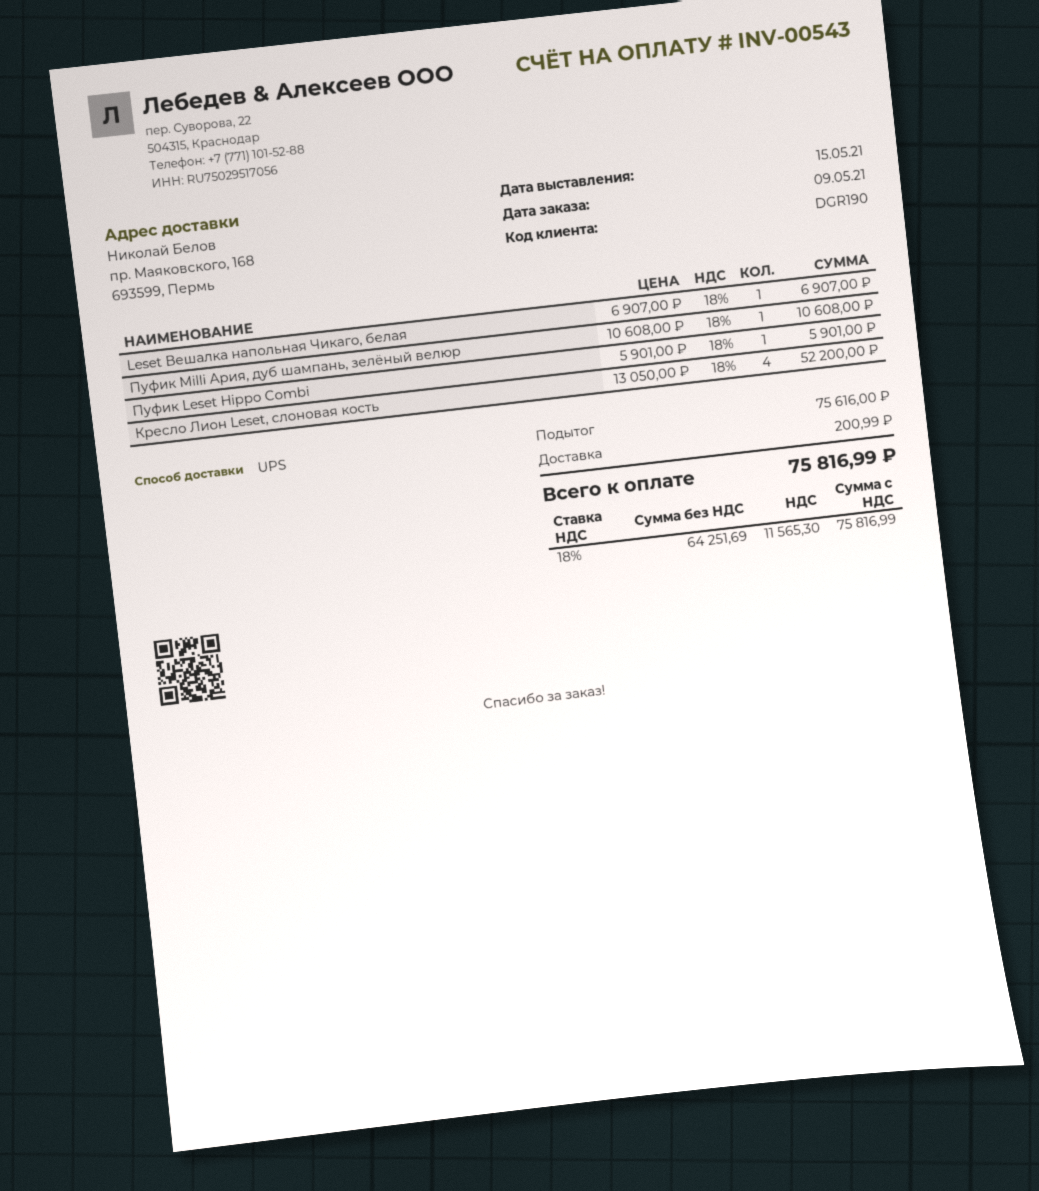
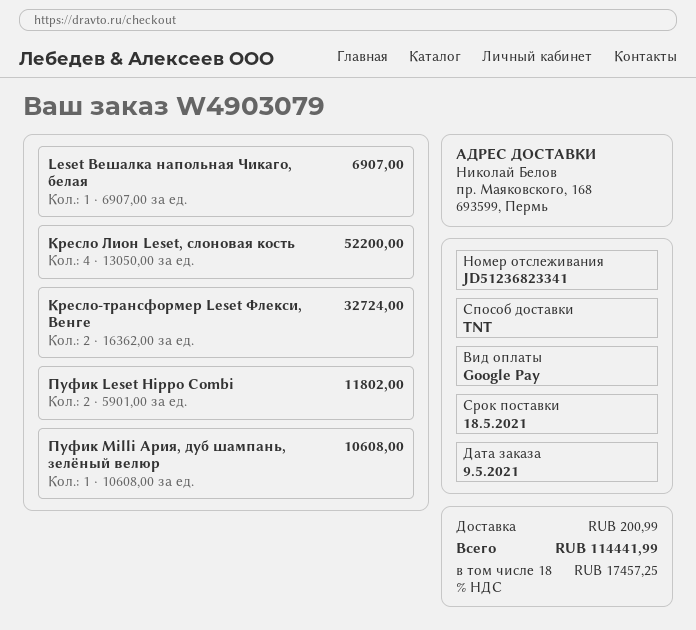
shipping method: UPS -> TNT
Пуфик Leset Hippo Combi: 1 x 5901.00 = 5901.00 -> 2 x 5901.00 = 11802.00
Кресло-трансформер Leset Флекси, Венге: none -> 2 x 16362.00 = 32724.00
tax: 18% = 11565.30 -> 18% = 17457.25
total: 75816.99 -> 114441.99

